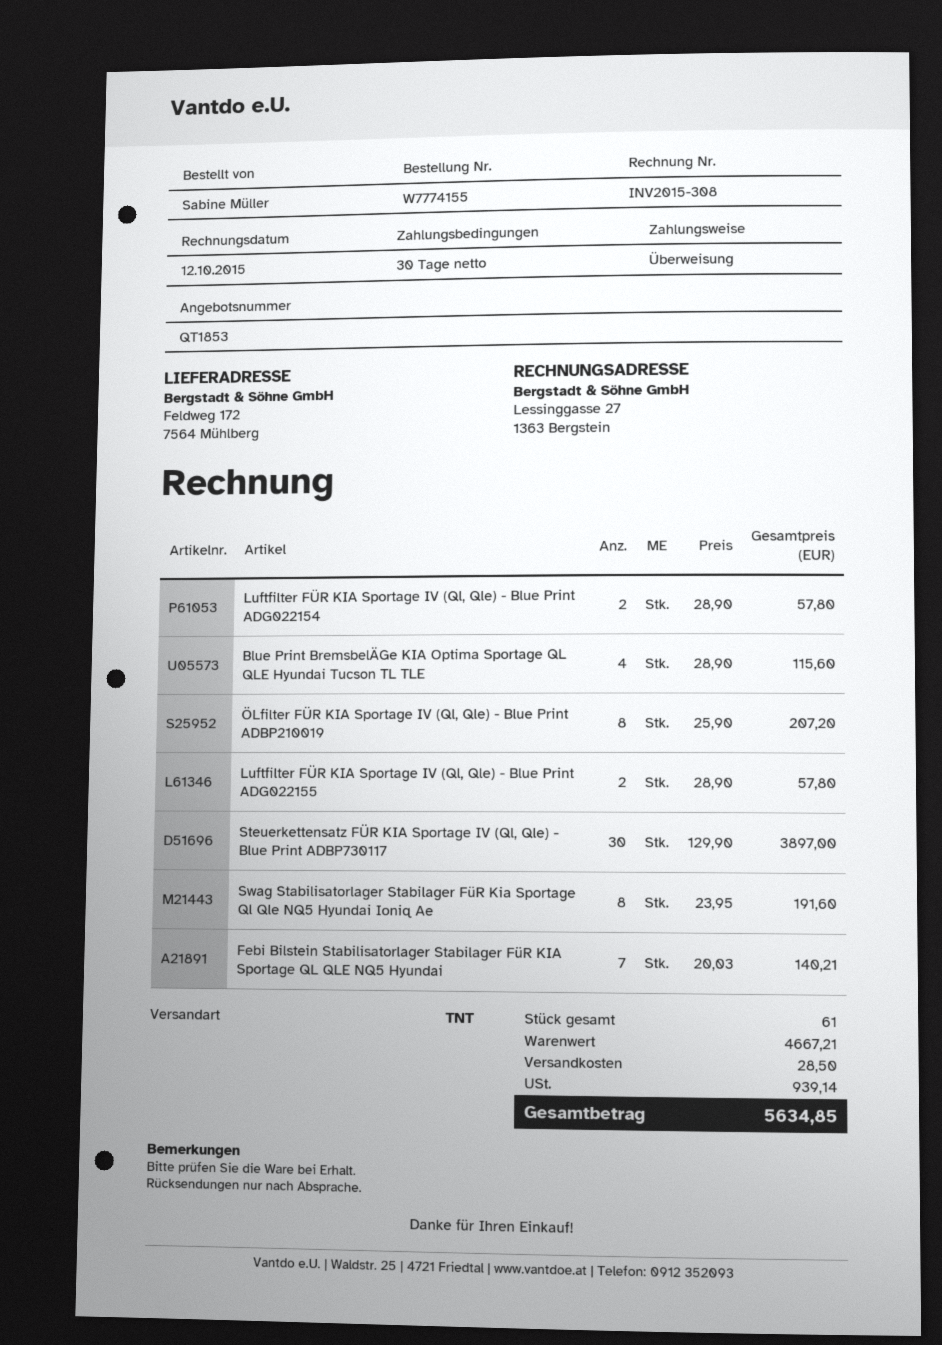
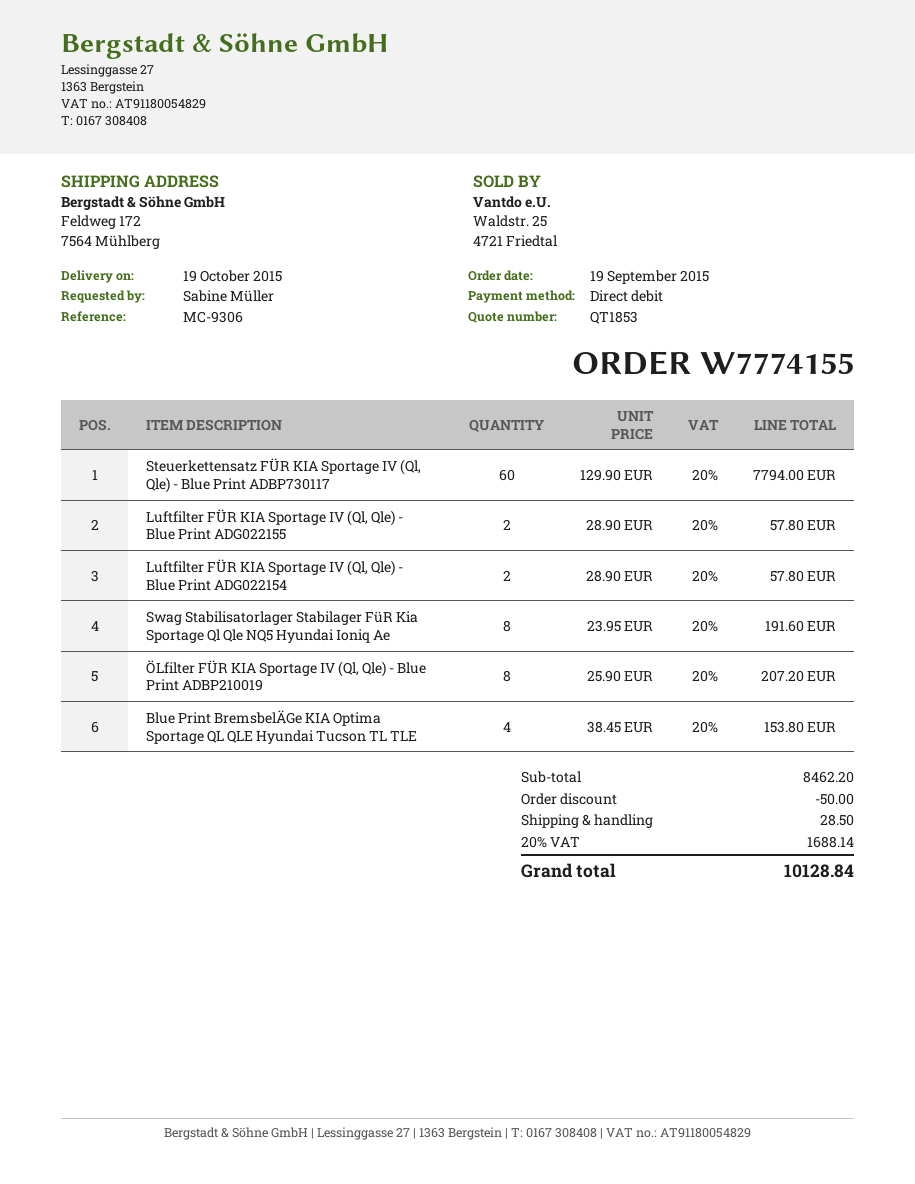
payment method: bank transfer -> direct debit
Blue Print BremsbelÄGe KIA Optima Sportage QL QLE Hyundai Tucson TL TLE: 4 x 28.90 = 115.60 -> 4 x 38.45 = 153.80
Steuerkettensatz FÜR KIA Sportage IV (Ql, Qle) - Blue Print ADBP730117: 30 x 129.90 = 3897.00 -> 60 x 129.90 = 7794.00
Febi Bilstein Stabilisatorlager Stabilager FüR KIA Sportage QL QLE NQ5 Hyundai: 7 x 20.03 = 140.21 -> none
subtotal: 4667.21 -> 8462.20
discount: none -> 50.00
tax: 939.14 -> 1688.14
total: 5634.85 -> 10128.84

